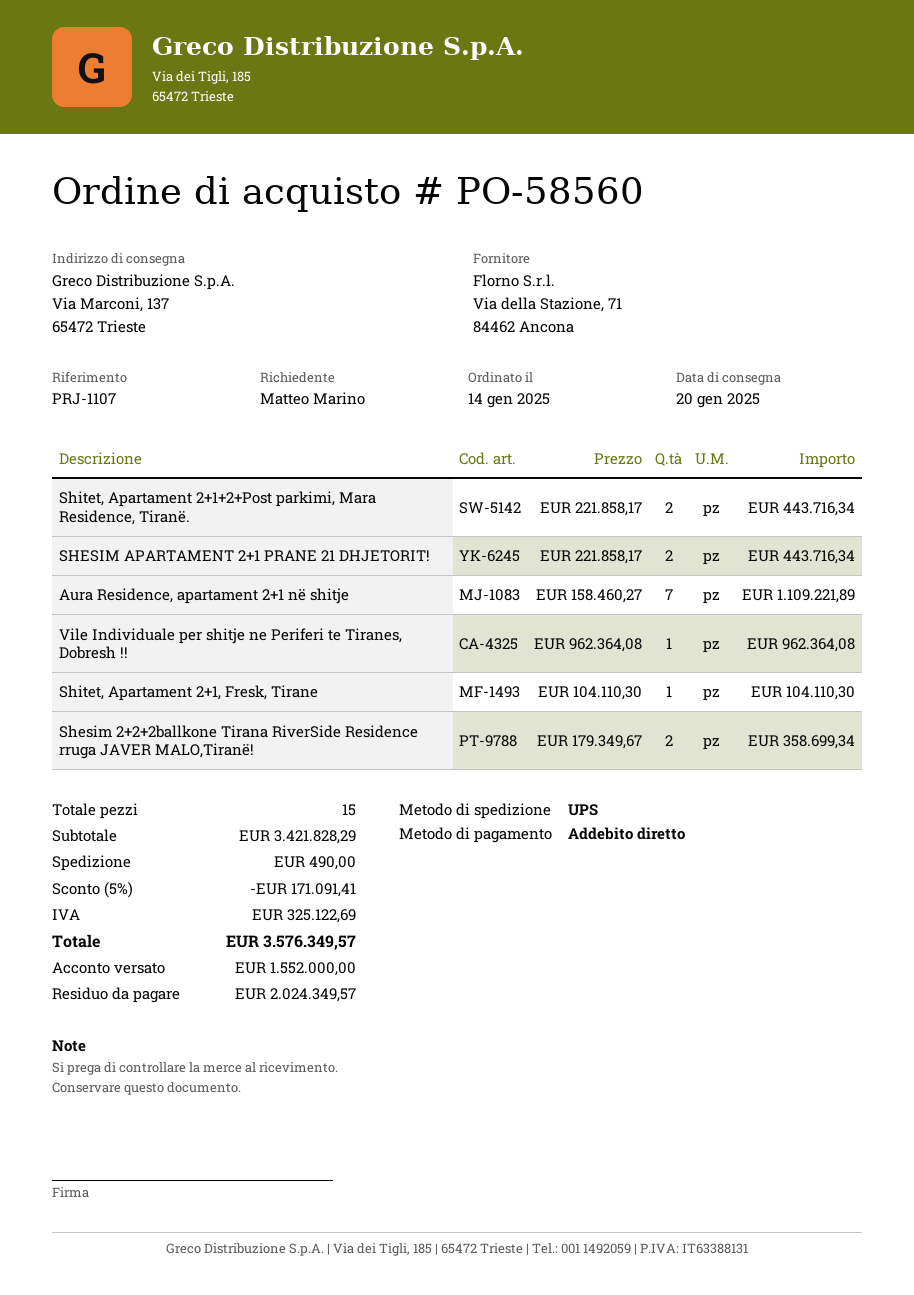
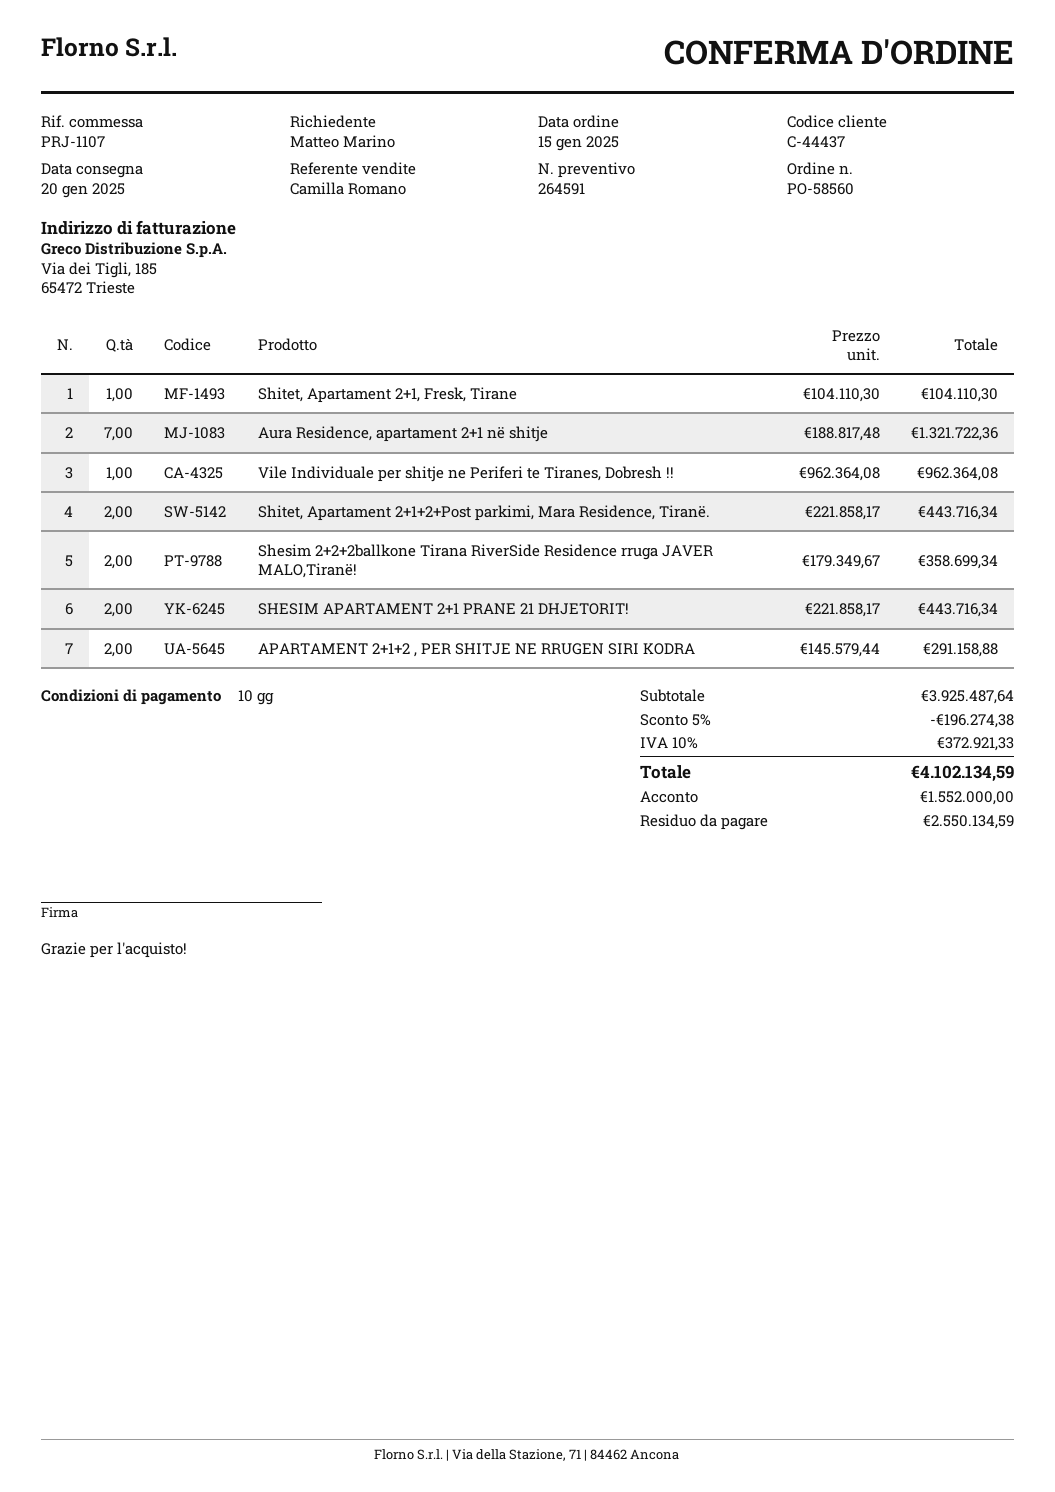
order date: 2025-01-14 -> 2025-01-15
Aura Residence, apartament 2+1 në shitje: 7 x 158460.27 = 1109221.89 -> 7 x 188817.48 = 1321722.36
APARTAMENT 2+1+2 , PER SHITJE NE RRUGEN SIRI KODRA: none -> 2 x 145579.44 = 291158.88
subtotal: 3421828.29 -> 3925487.64
discount: 5% = 171091.41 -> 5% = 196274.38
shipping: 490.00 -> none
tax: 325122.69 -> 372921.33
total: 3576349.57 -> 4102134.59
balance: 2024349.57 -> 2550134.59

